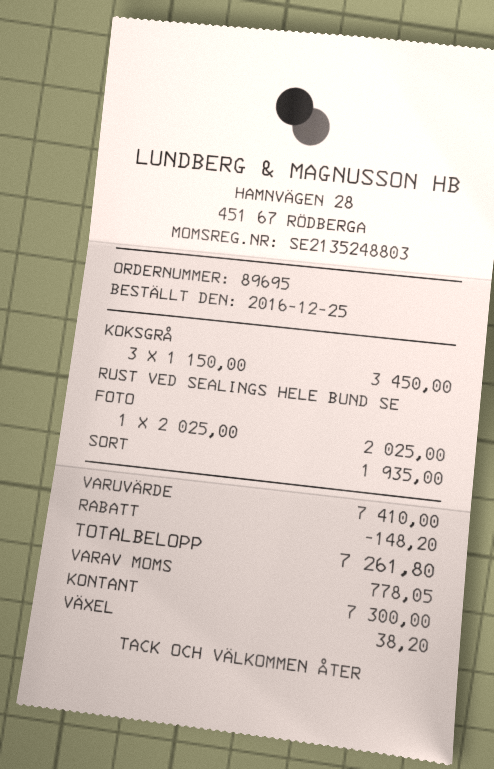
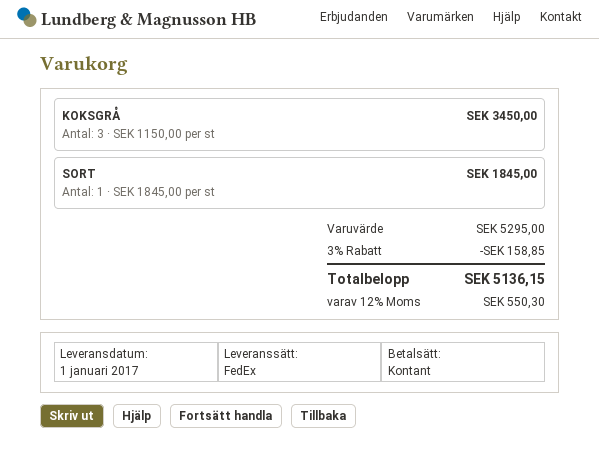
RUST VED SEALINGS HELE BUND SE FOTO: 1 x 2025.00 = 2025.00 -> none
SORT: 1 x 1935.00 = 1935.00 -> 1 x 1845.00 = 1845.00
subtotal: 7410.00 -> 5295.00
discount: 148.20 -> 158.85
tax: 778.05 -> 550.30
total: 7261.80 -> 5136.15

